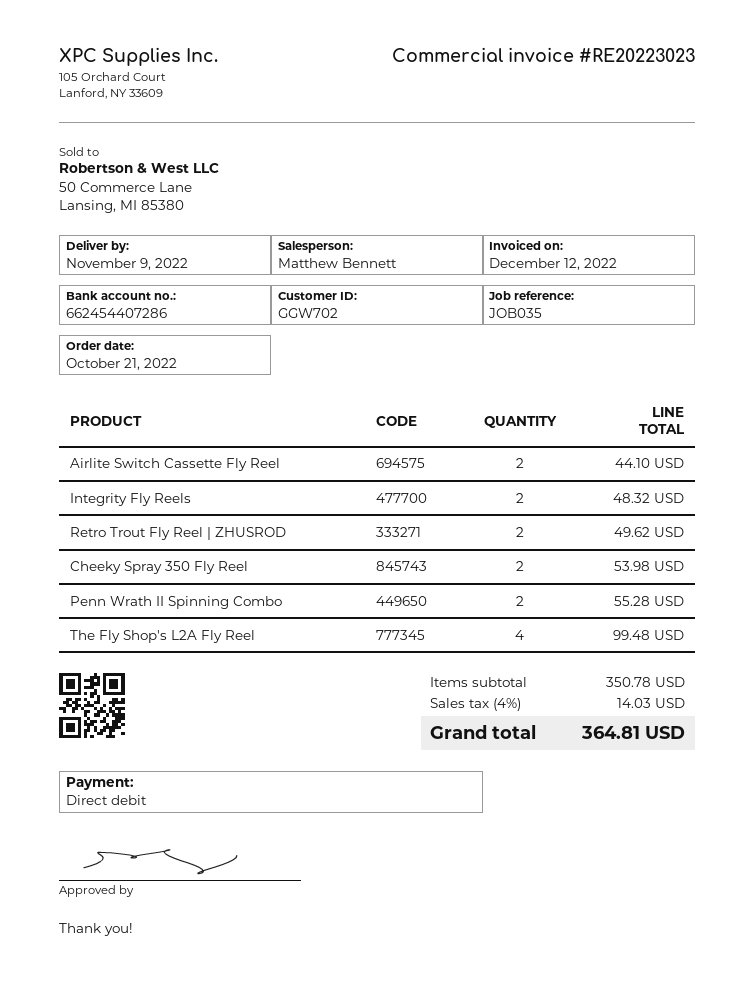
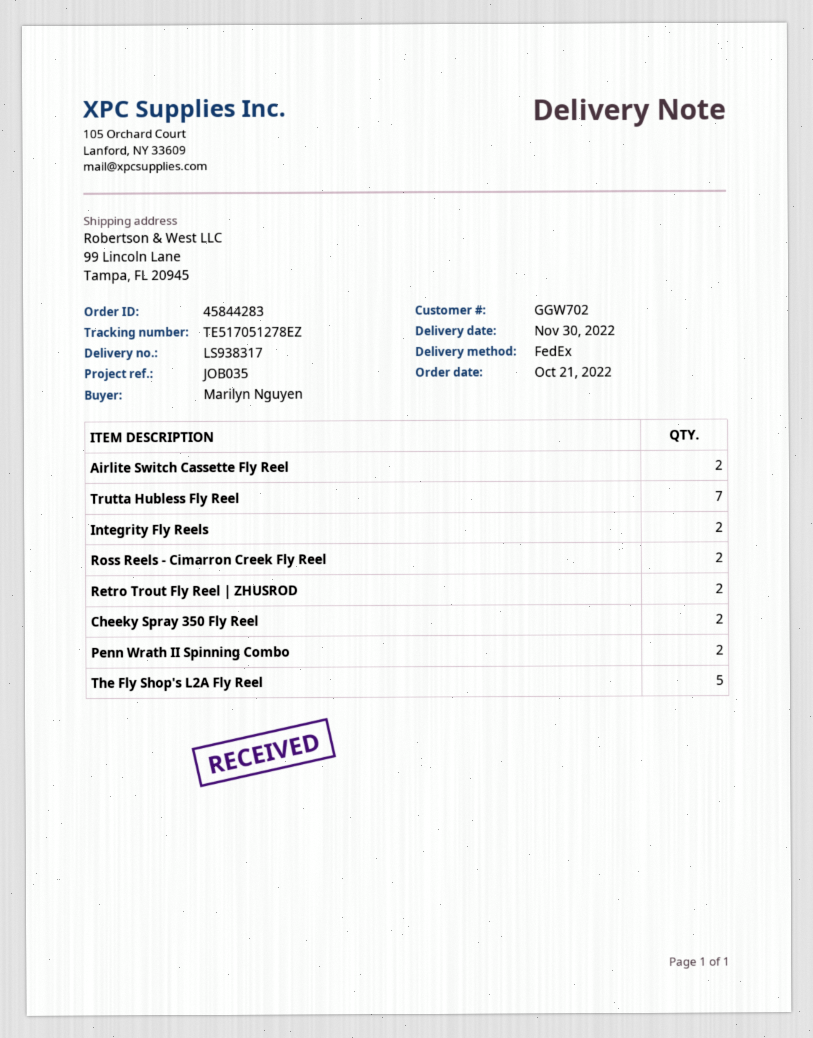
delivery date: 2022-11-09 -> 2022-11-30
The Fly Shop's L2A Fly Reel: 4 -> 5
Trutta Hubless Fly Reel: none -> 7
Ross Reels - Cimarron Creek Fly Reel: none -> 2

